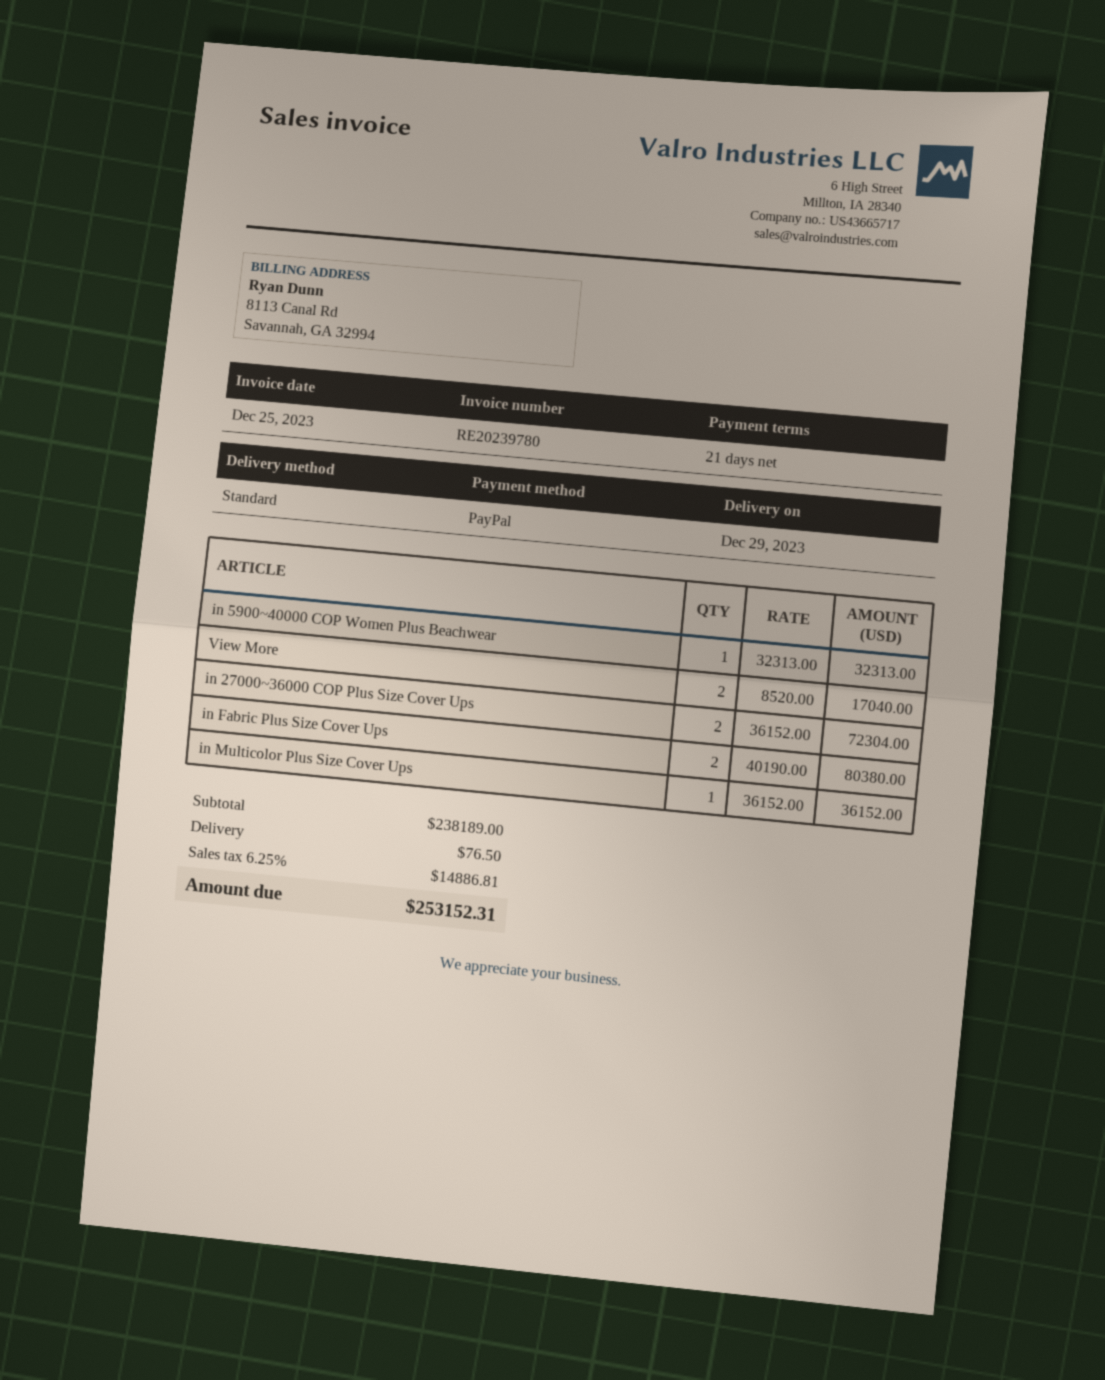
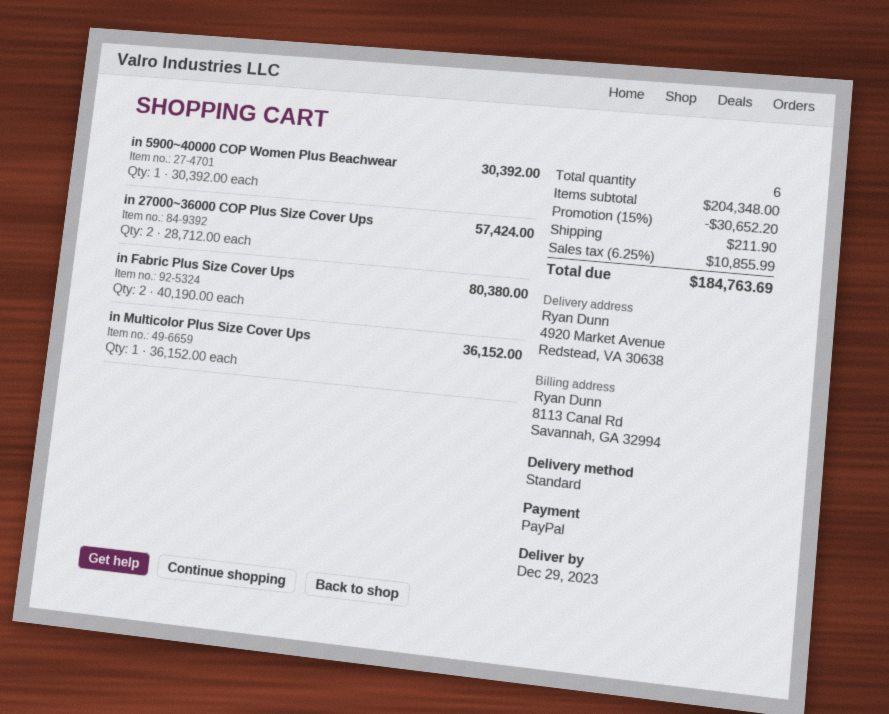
in 5900~40000 COP Women Plus Beachwear: 1 x 32313.00 = 32313.00 -> 1 x 30392.00 = 30392.00
View More: 2 x 8520.00 = 17040.00 -> none
in 27000~36000 COP Plus Size Cover Ups: 2 x 36152.00 = 72304.00 -> 2 x 28712.00 = 57424.00
subtotal: 238189.00 -> 204348.00
discount: none -> 15% = 30652.20
shipping: 76.50 -> 211.90
tax: 6.25% = 14886.81 -> 6.25% = 10855.99
total: 253152.31 -> 184763.69

